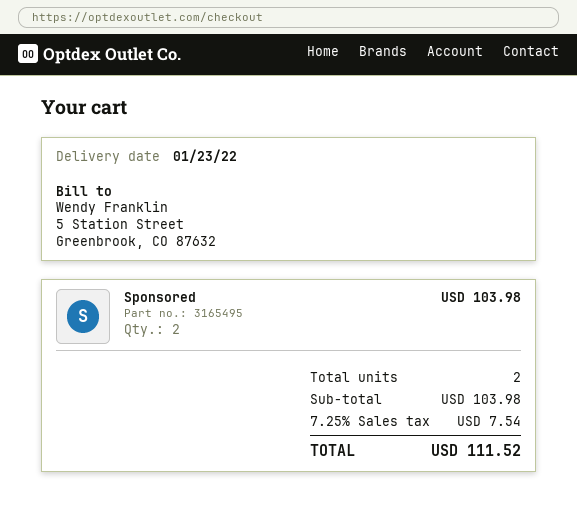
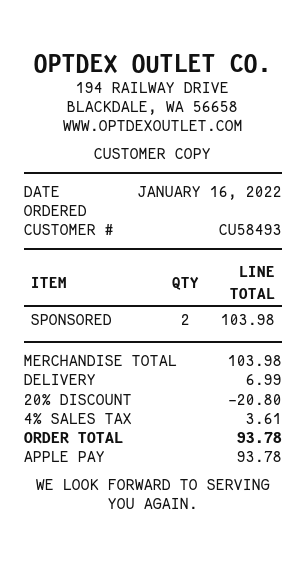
discount: none -> 20% = 20.80
shipping: none -> 6.99
tax: 7.25% = 7.54 -> 4% = 3.61
total: 111.52 -> 93.78

